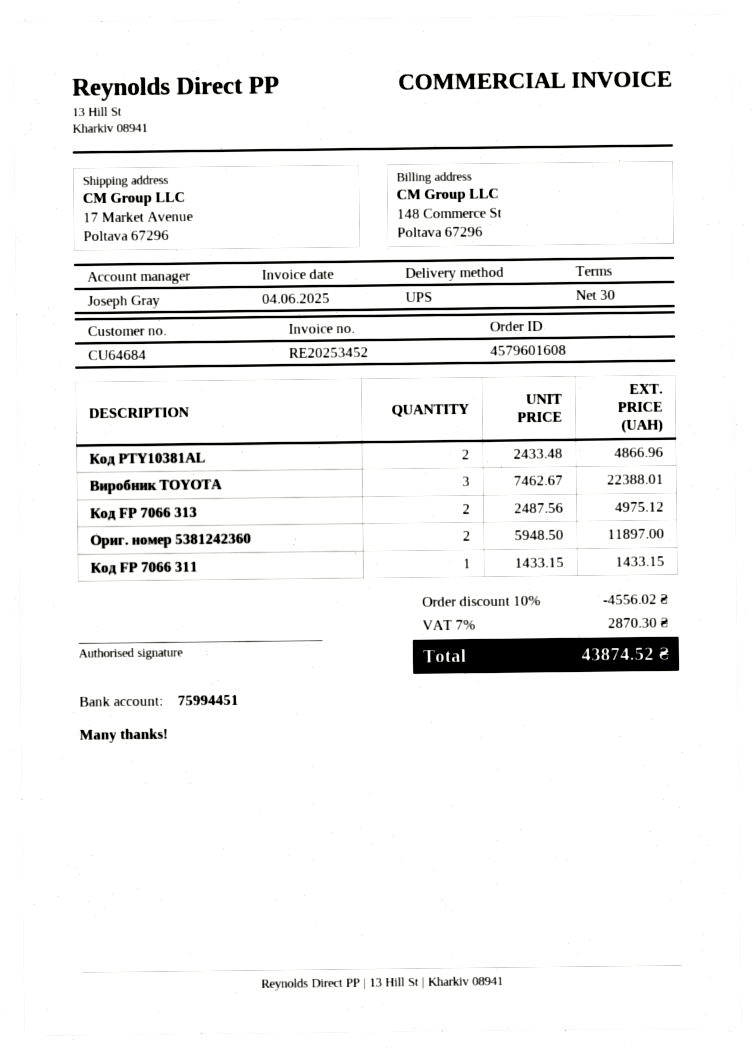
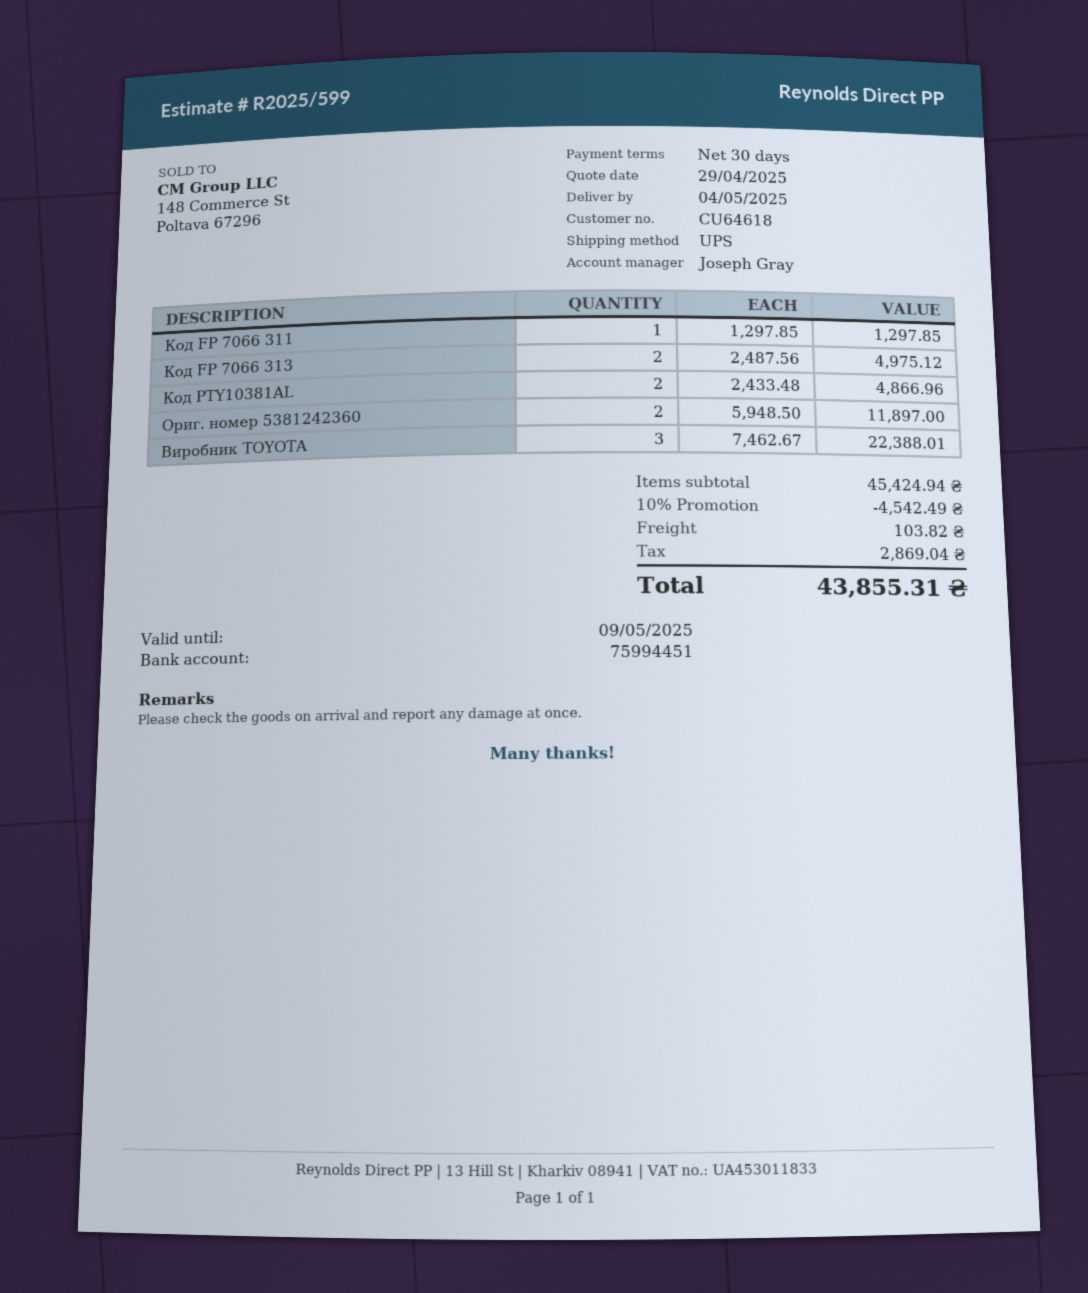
customer number: CU64684 -> CU64618
Код FP 7066 311: 1 x 1433.15 = 1433.15 -> 1 x 1297.85 = 1297.85
discount: 10% = 4556.02 -> 10% = 4542.49
shipping: none -> 103.82
tax: 2870.30 -> 2869.04
total: 43874.52 -> 43855.31

